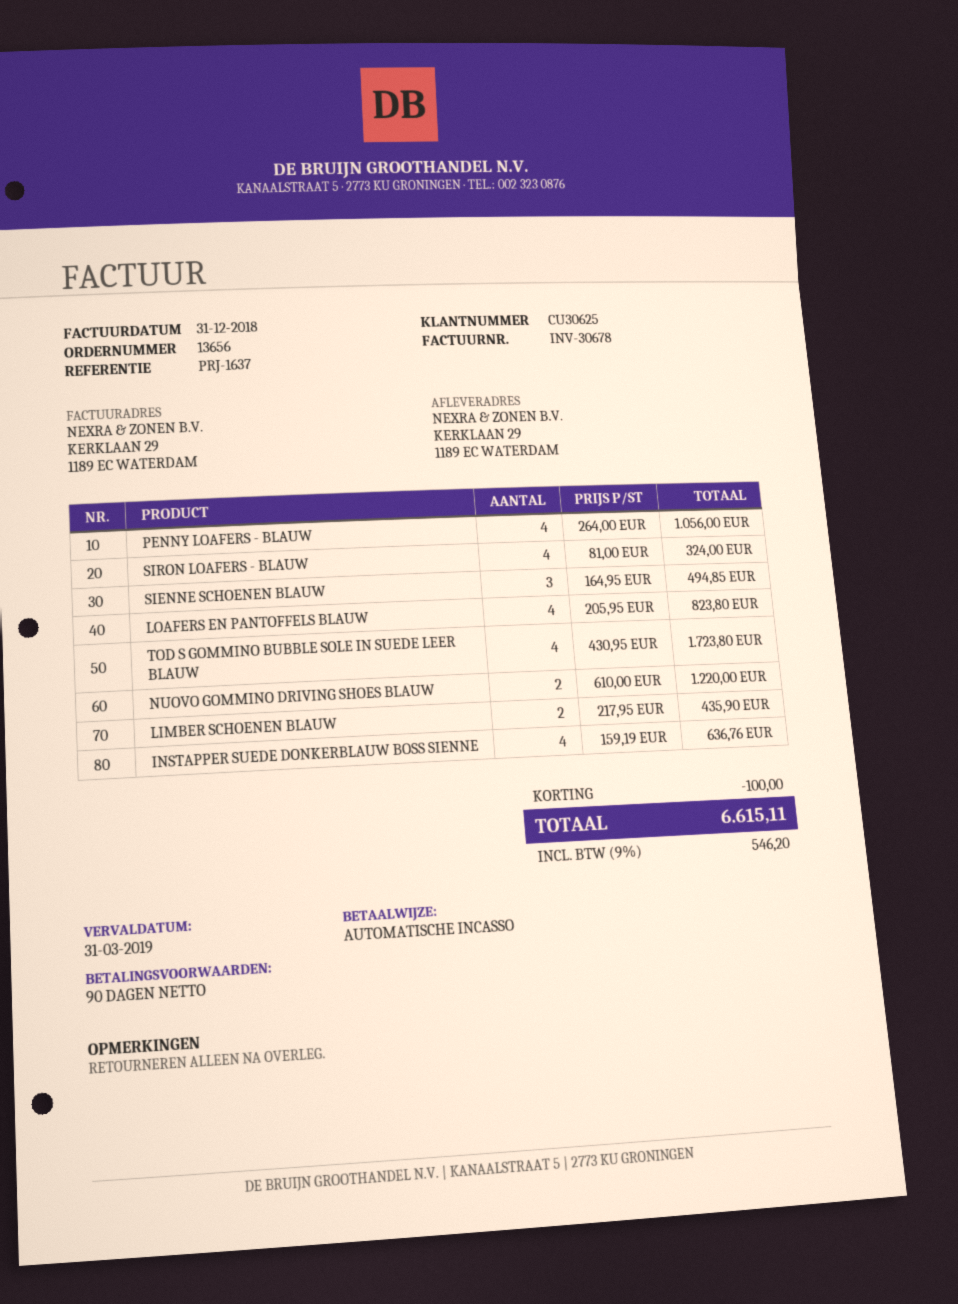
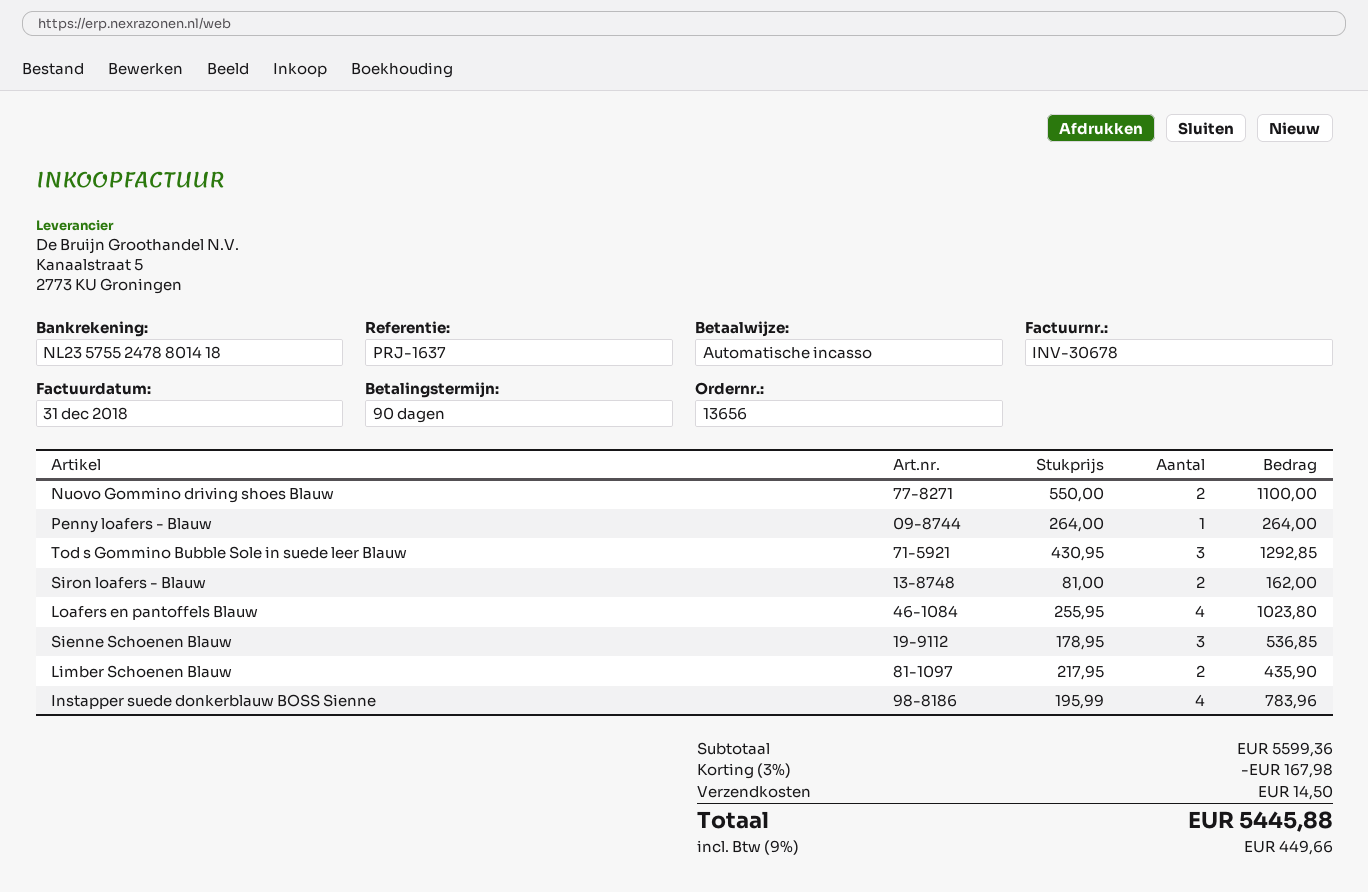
PENNY LOAFERS - BLAUW: 4 x 264.00 = 1056.00 -> 1 x 264.00 = 264.00
SIRON LOAFERS - BLAUW: 4 x 81.00 = 324.00 -> 2 x 81.00 = 162.00
SIENNE SCHOENEN BLAUW: 3 x 164.95 = 494.85 -> 3 x 178.95 = 536.85
LOAFERS EN PANTOFFELS BLAUW: 4 x 205.95 = 823.80 -> 4 x 255.95 = 1023.80
TOD S GOMMINO BUBBLE SOLE IN SUEDE LEER BLAUW: 4 x 430.95 = 1723.80 -> 3 x 430.95 = 1292.85
NUOVO GOMMINO DRIVING SHOES BLAUW: 2 x 610.00 = 1220.00 -> 2 x 550.00 = 1100.00
INSTAPPER SUEDE DONKERBLAUW BOSS SIENNE: 4 x 159.19 = 636.76 -> 4 x 195.99 = 783.96
discount: 100.00 -> 167.98
shipping: none -> 14.50
tax: 9% = 546.20 -> 9% = 449.66
total: 6615.11 -> 5445.88

